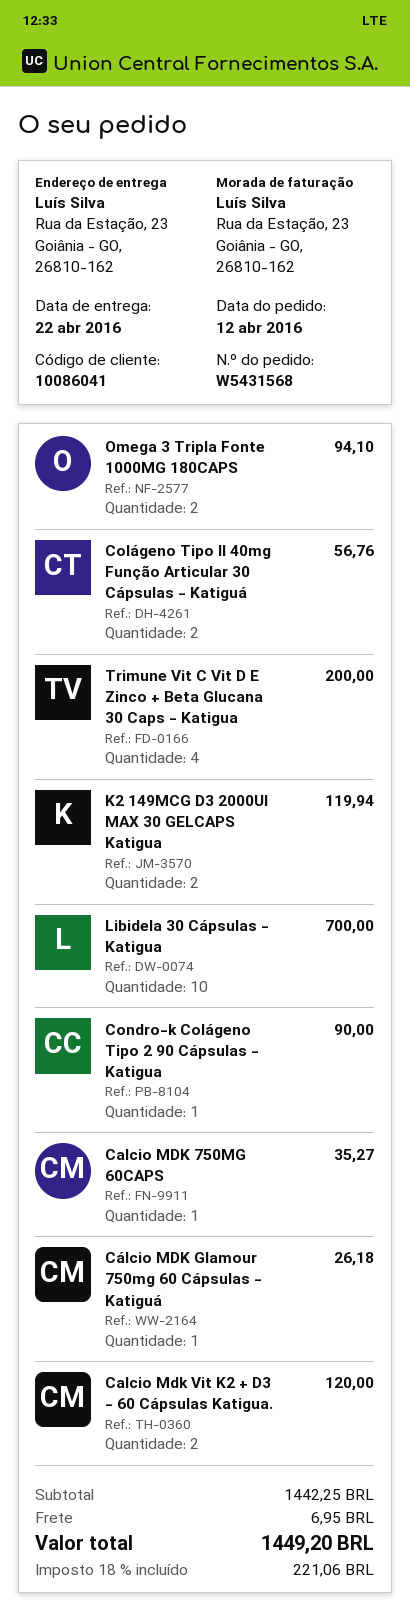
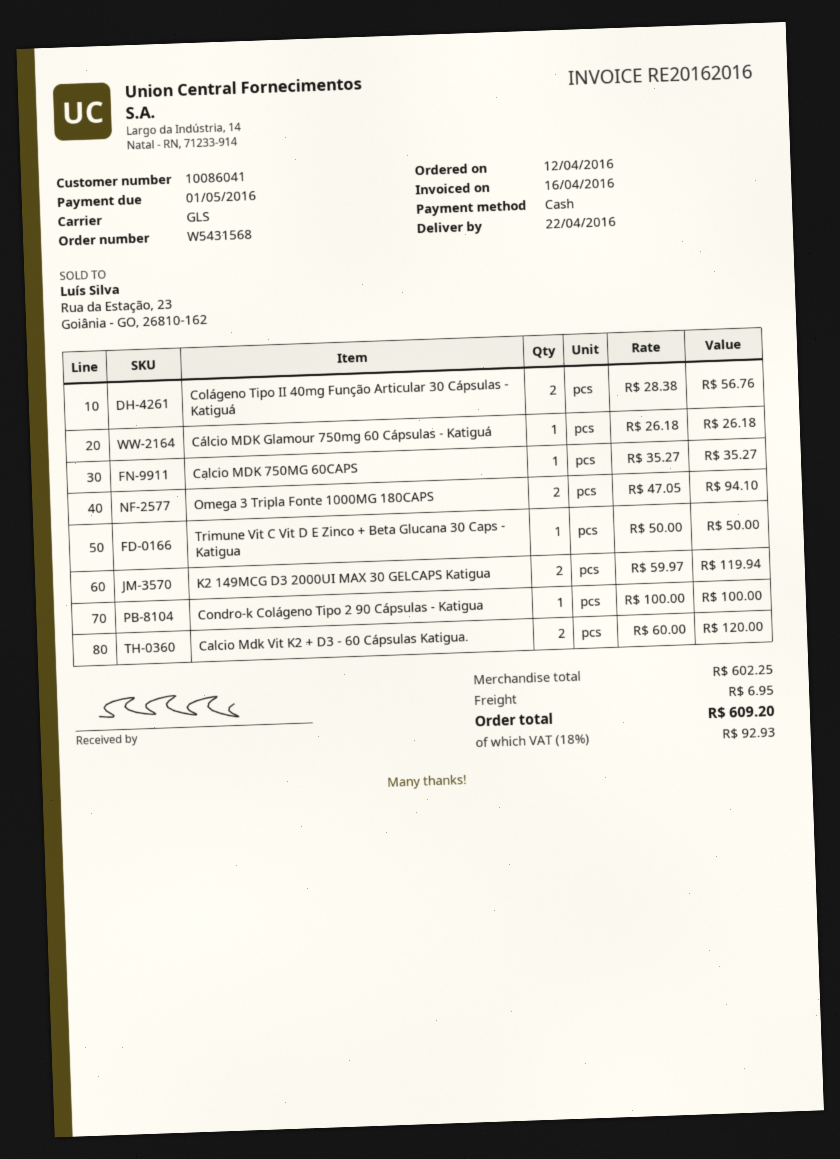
Trimune Vit C Vit D E Zinco + Beta Glucana 30 Caps - Katigua: 4 for 200.00 -> 1 for 50.00
Libidela 30 Cápsulas - Katigua: 10 for 700.00 -> none
Condro-k Colágeno Tipo 2 90 Cápsulas - Katigua: 1 for 90.00 -> 1 for 100.00
subtotal: 1442.25 -> 602.25
tax: 18% = 221.06 -> 18% = 92.93
total: 1449.20 -> 609.20

